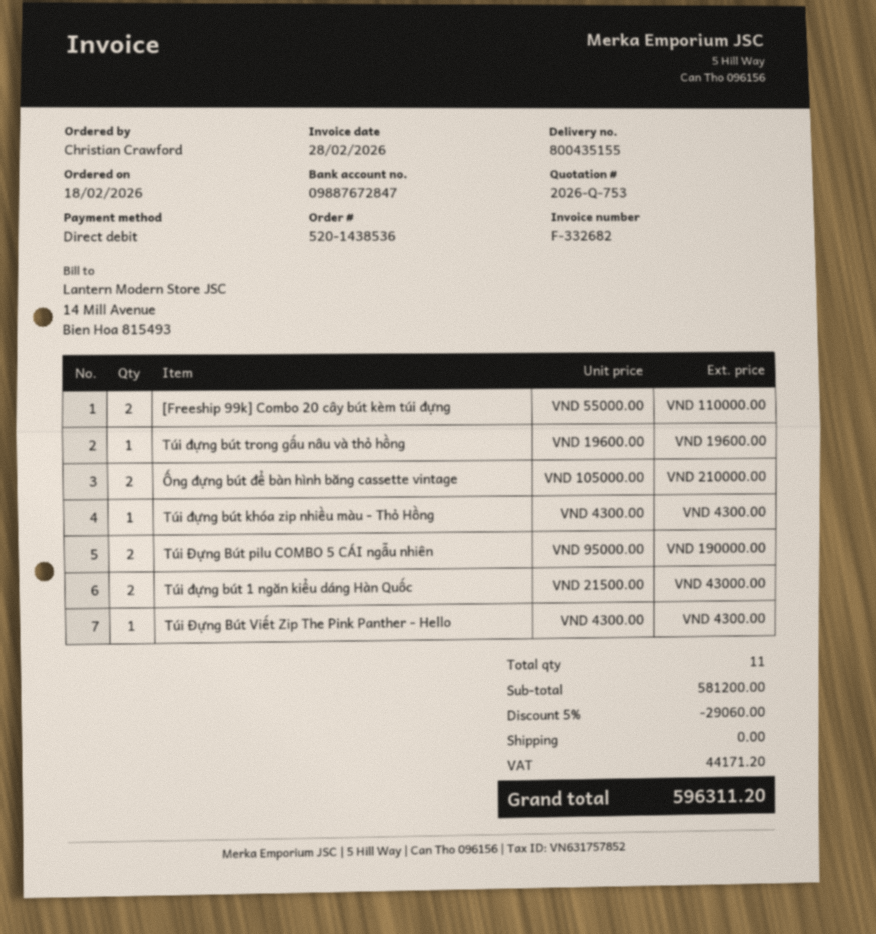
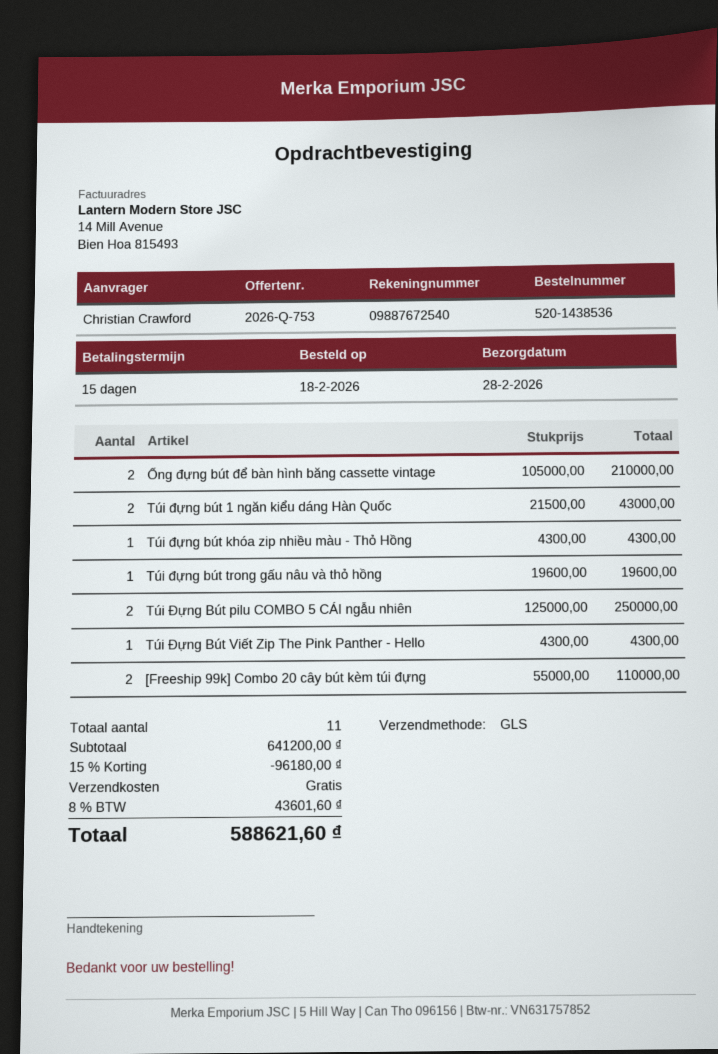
bank account: 09887672847 -> 09887672540
Túi Đựng Bút pilu COMBO 5 CÁI ngẫu nhiên: 2 x 95000.00 = 190000.00 -> 2 x 125000.00 = 250000.00
subtotal: 581200.00 -> 641200.00
discount: 5% = 29060.00 -> 15% = 96180.00
tax: 44171.20 -> 43601.60
total: 596311.20 -> 588621.60

